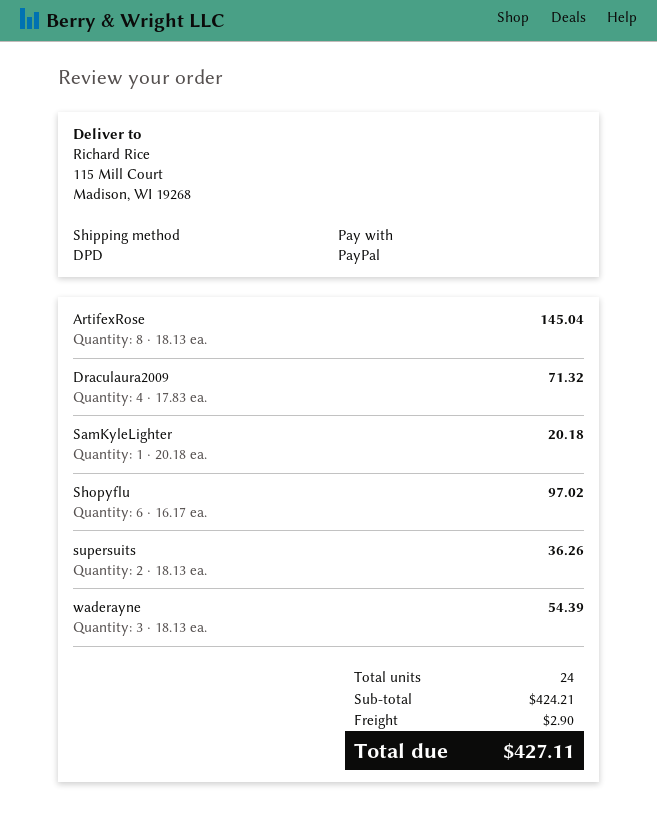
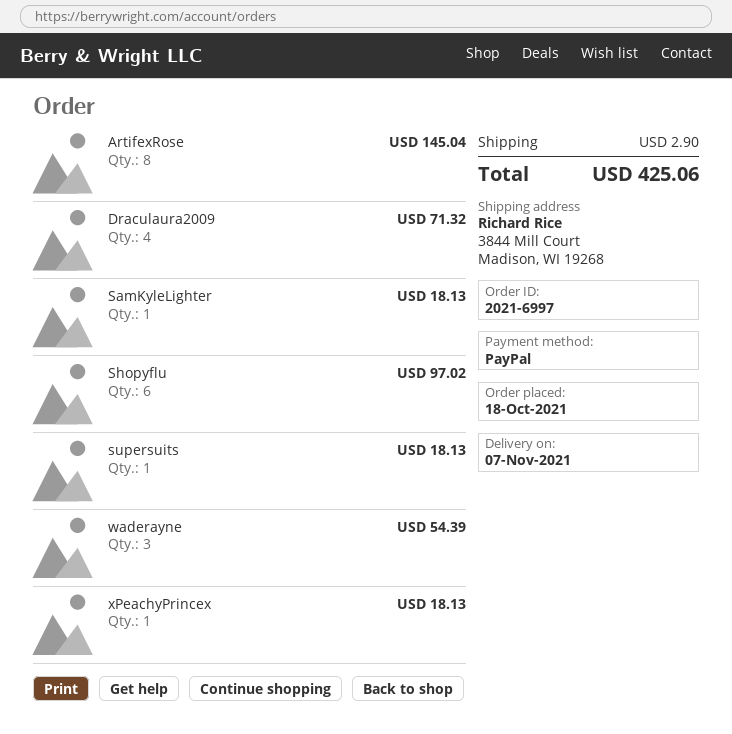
ship to: 115 Mill Court, Madison, WI 19268 -> 3844 Mill Court, Madison, WI 19268
SamKyleLighter: 1 for 20.18 -> 1 for 18.13
supersuits: 2 for 36.26 -> 1 for 18.13
xPeachyPrincex: none -> 1 for 18.13
total: 427.11 -> 425.06

